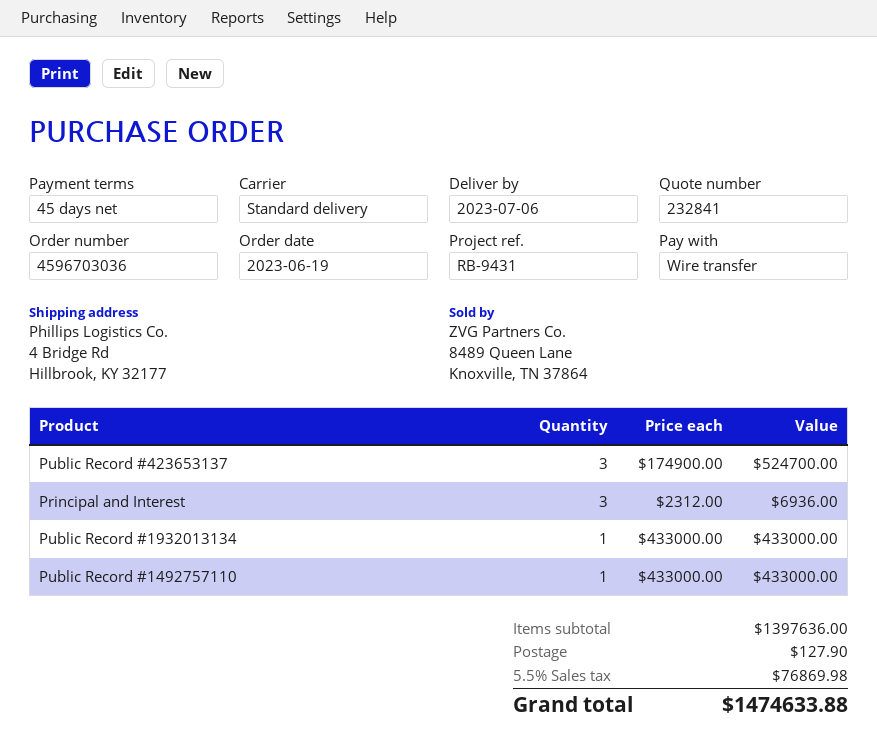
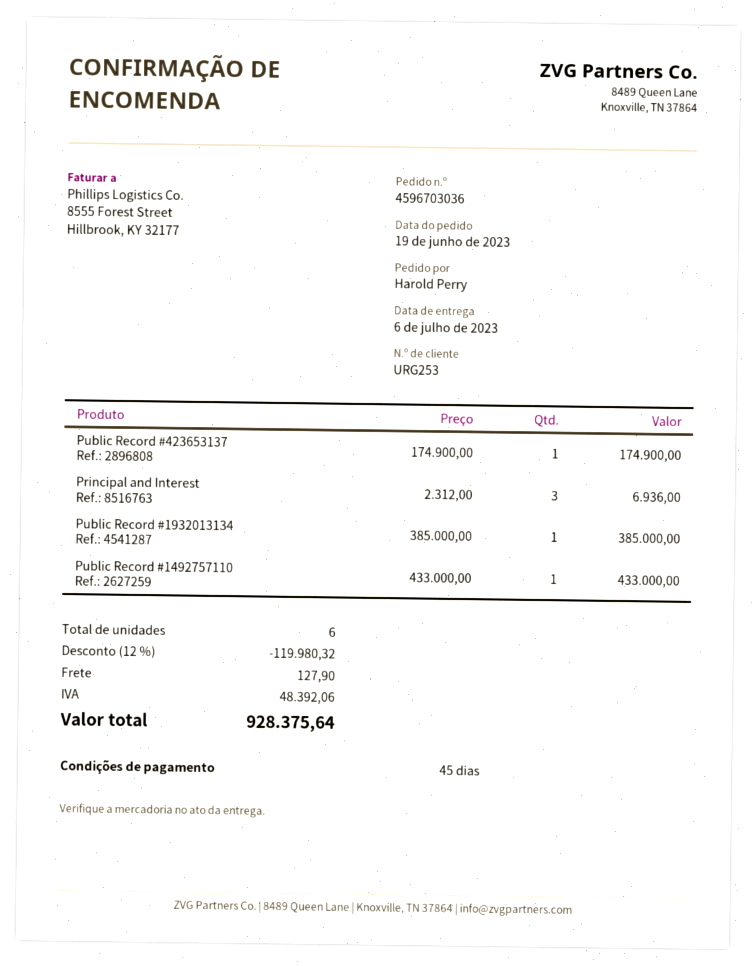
Public Record #423653137: 3 x 174900.00 = 524700.00 -> 1 x 174900.00 = 174900.00
Public Record #1932013134: 1 x 433000.00 = 433000.00 -> 1 x 385000.00 = 385000.00
discount: none -> 12% = 119980.32
tax: 76869.98 -> 48392.06
total: 1474633.88 -> 928375.64

